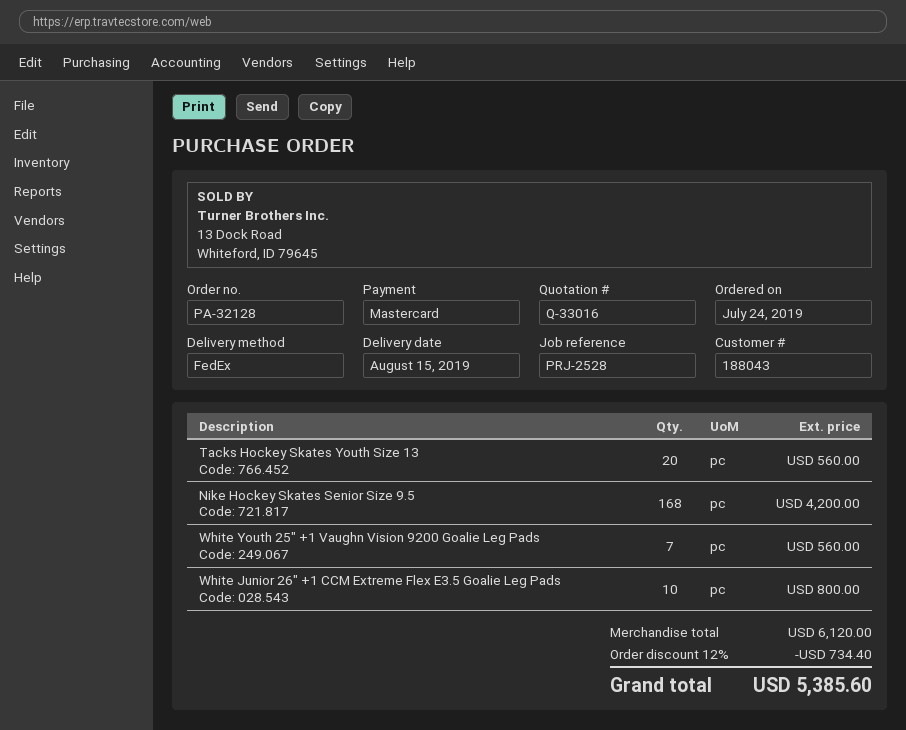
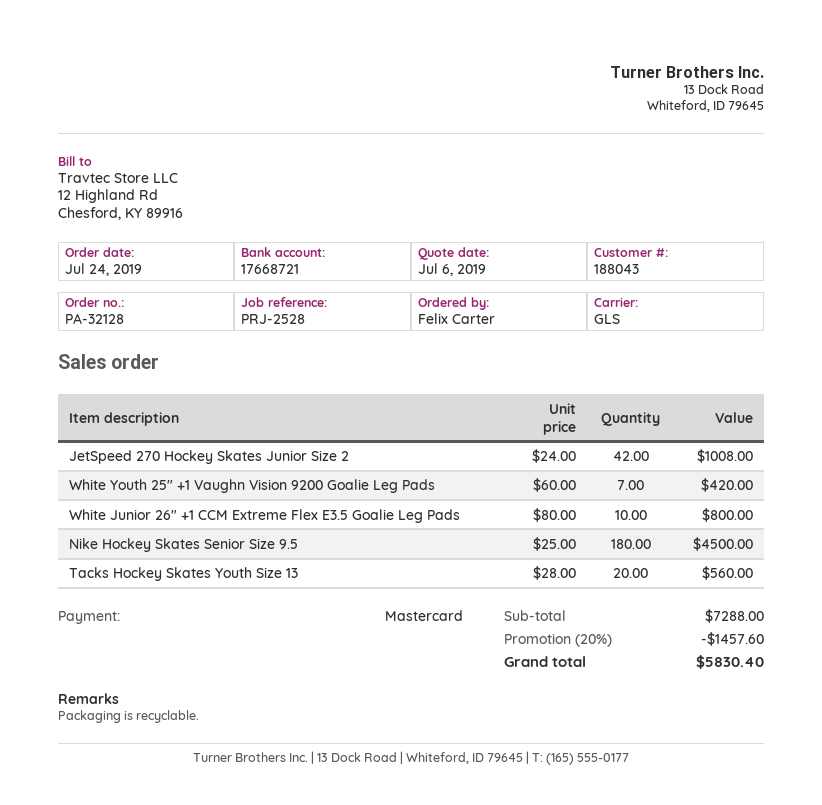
shipping method: FedEx -> GLS
Nike Hockey Skates Senior Size 9.5: 168 for 4200.00 -> 180 for 4500.00
White Youth 25" +1 Vaughn Vision 9200 Goalie Leg Pads: 7 for 560.00 -> 7 for 420.00
JetSpeed 270 Hockey Skates Junior Size 2: none -> 42 for 1008.00
subtotal: 6120.00 -> 7288.00
discount: 12% = 734.40 -> 20% = 1457.60
total: 5385.60 -> 5830.40

